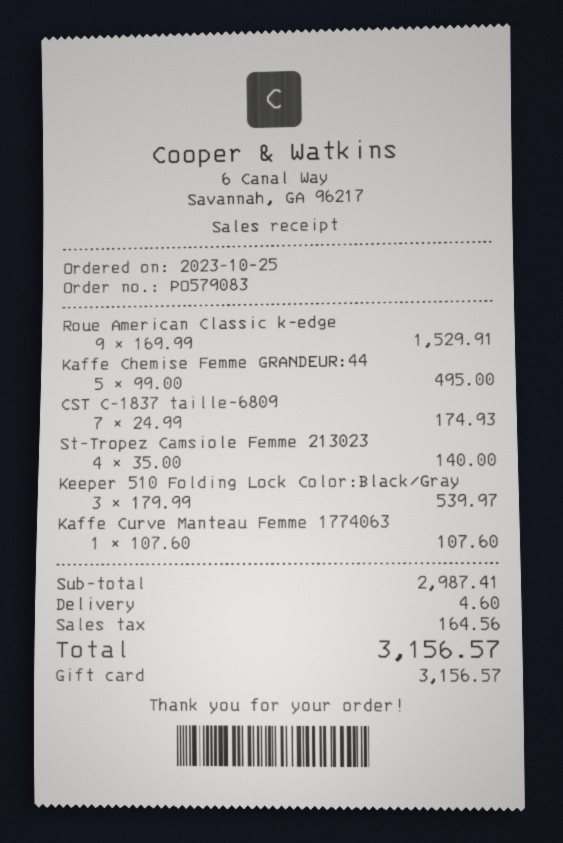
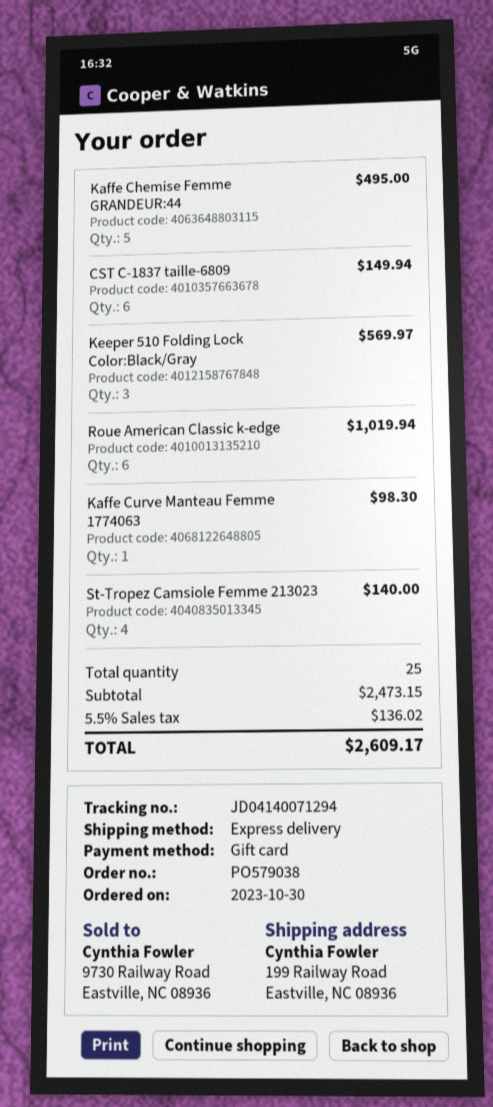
order number: PO579083 -> PO579038
order date: 2023-10-25 -> 2023-10-30
Roue American Classic k-edge: 9 for 1529.91 -> 6 for 1019.94
CST C-1837 taille-6809: 7 for 174.93 -> 6 for 149.94
Keeper 510 Folding Lock Color:Black/Gray: 3 for 539.97 -> 3 for 569.97
Kaffe Curve Manteau Femme 1774063: 1 for 107.60 -> 1 for 98.30
subtotal: 2987.41 -> 2473.15
shipping: 4.60 -> none
tax: 164.56 -> 136.02
total: 3156.57 -> 2609.17

